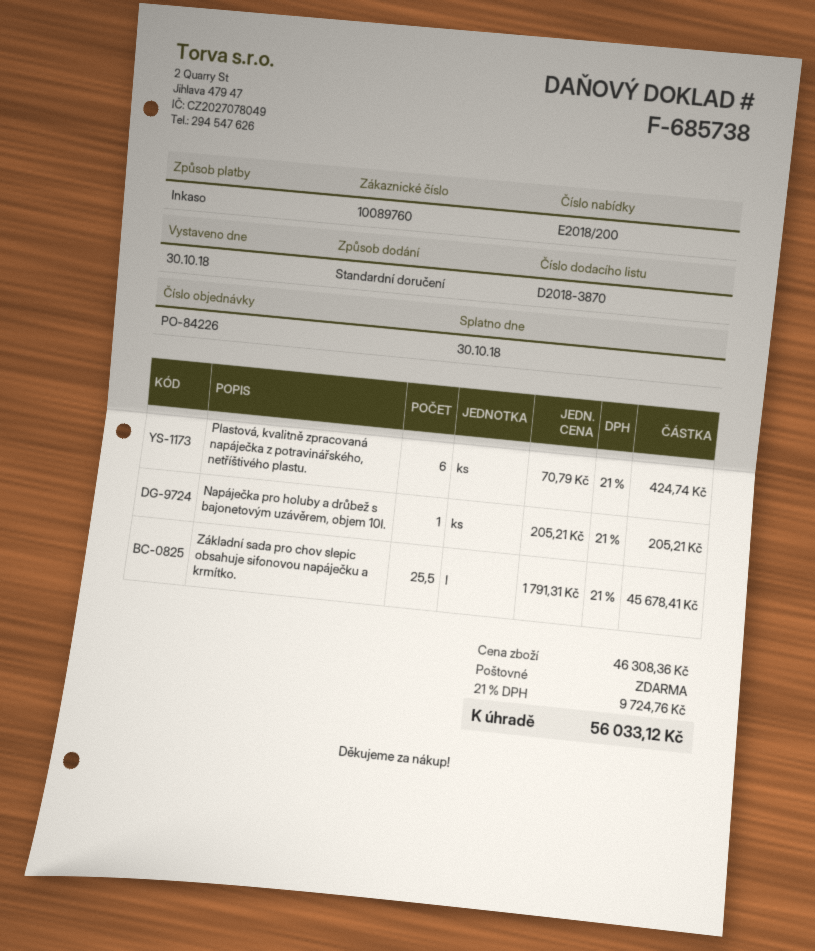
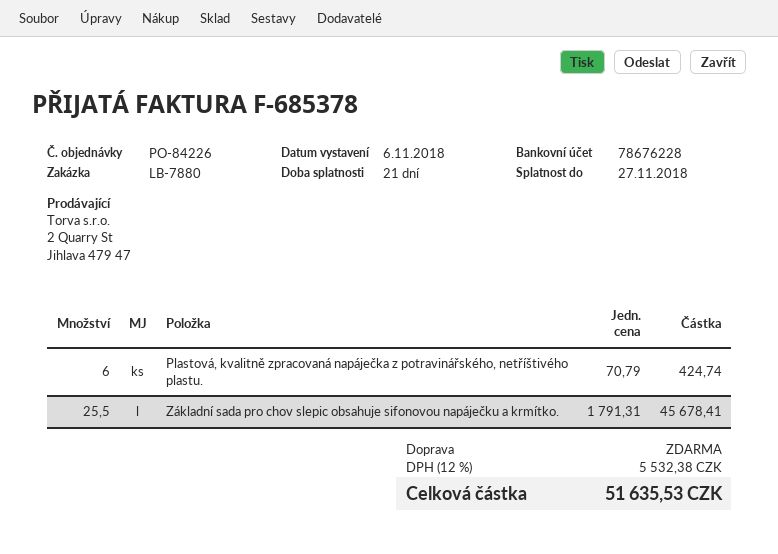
invoice number: F-685738 -> F-685378
invoice date: 2018-10-30 -> 2018-11-06
due date: 2018-10-30 -> 2018-11-27
Napáječka pro holuby a drůbež s bajonetovým uzávěrem, objem 10l.: 1 x 205.21 = 205.21 -> none
tax: 21% = 9724.76 -> 12% = 5532.38
total: 56033.12 -> 51635.53

